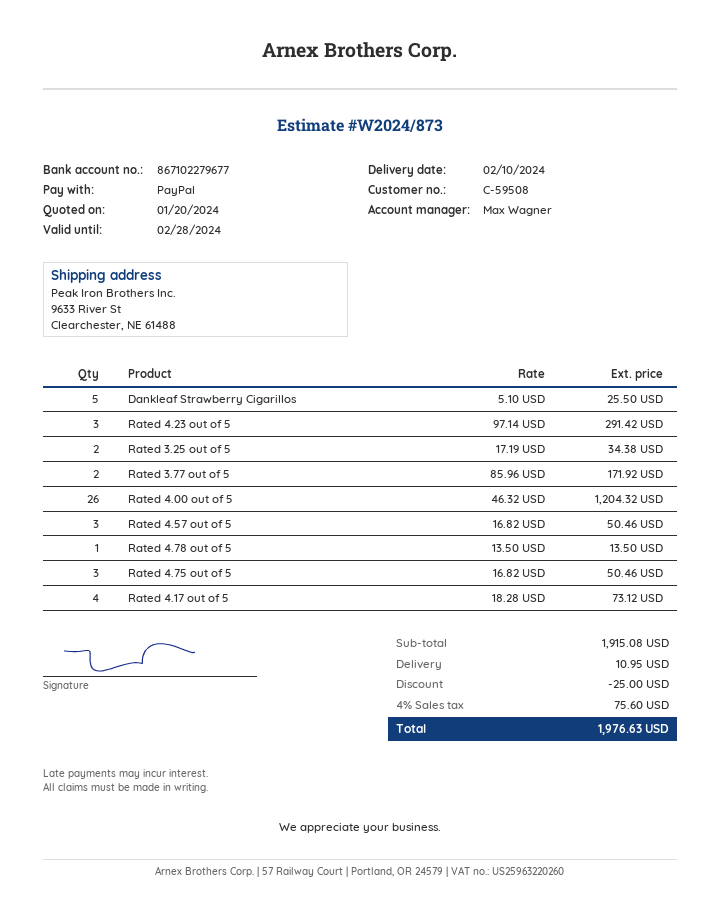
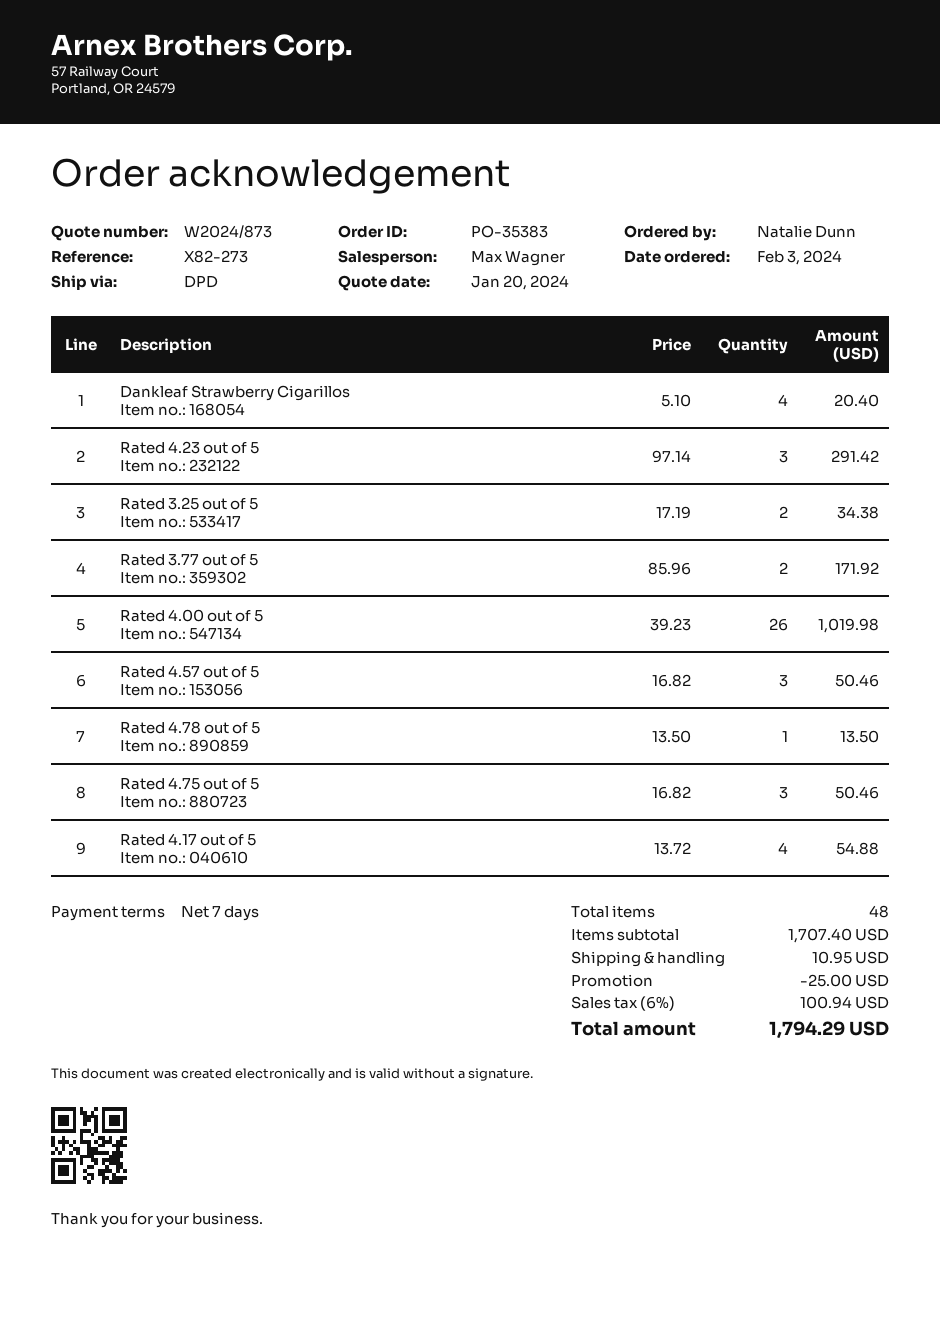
Dankleaf Strawberry Cigarillos: 5 x 5.10 = 25.50 -> 4 x 5.10 = 20.40
Rated 4.00 out of 5: 26 x 46.32 = 1204.32 -> 26 x 39.23 = 1019.98
Rated 4.17 out of 5: 4 x 18.28 = 73.12 -> 4 x 13.72 = 54.88
subtotal: 1915.08 -> 1707.40
tax: 4% = 75.60 -> 6% = 100.94
total: 1976.63 -> 1794.29

